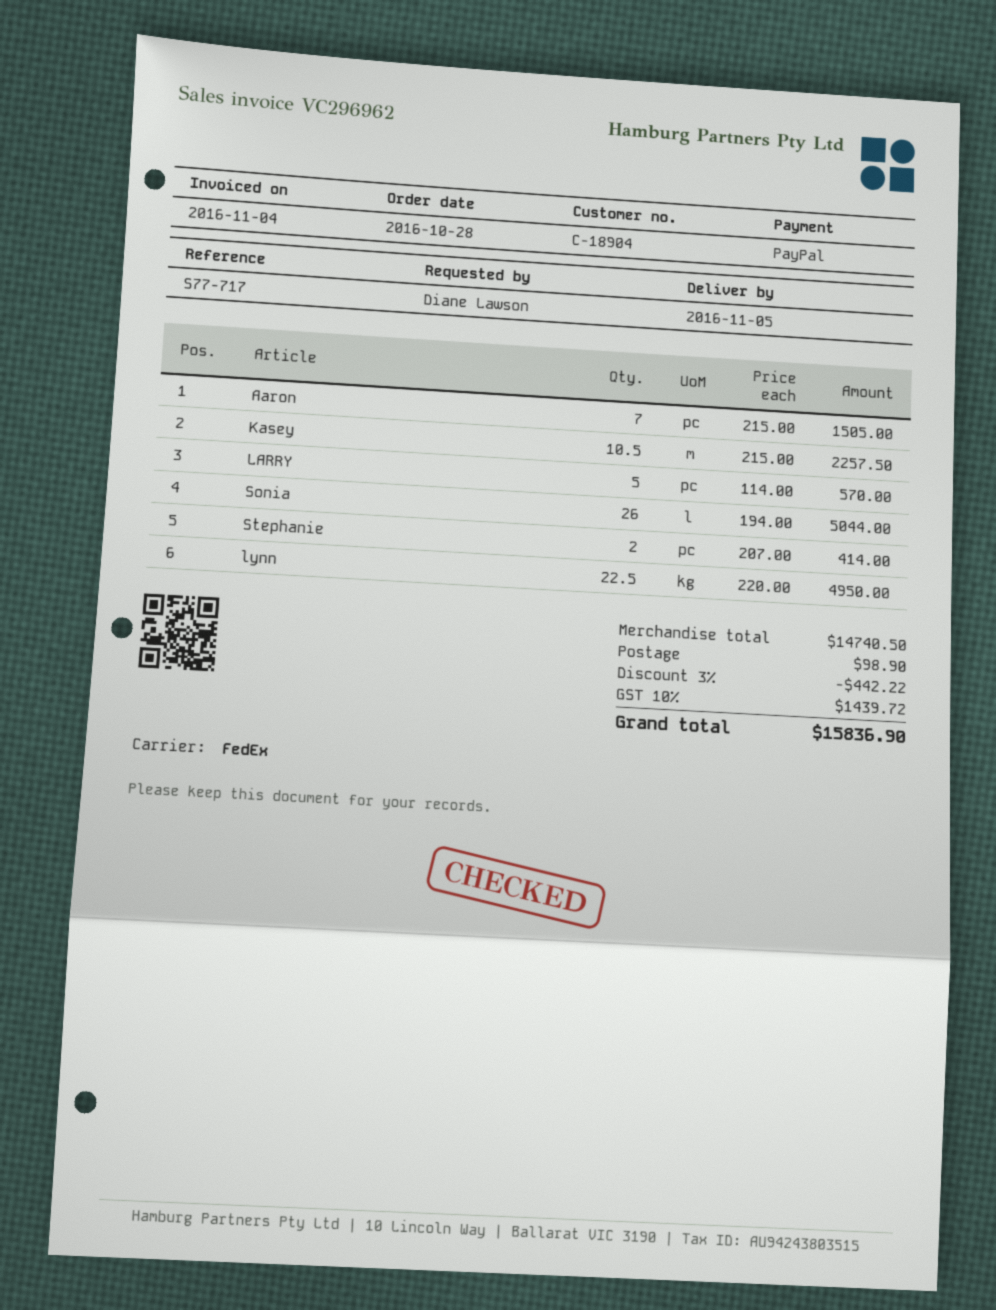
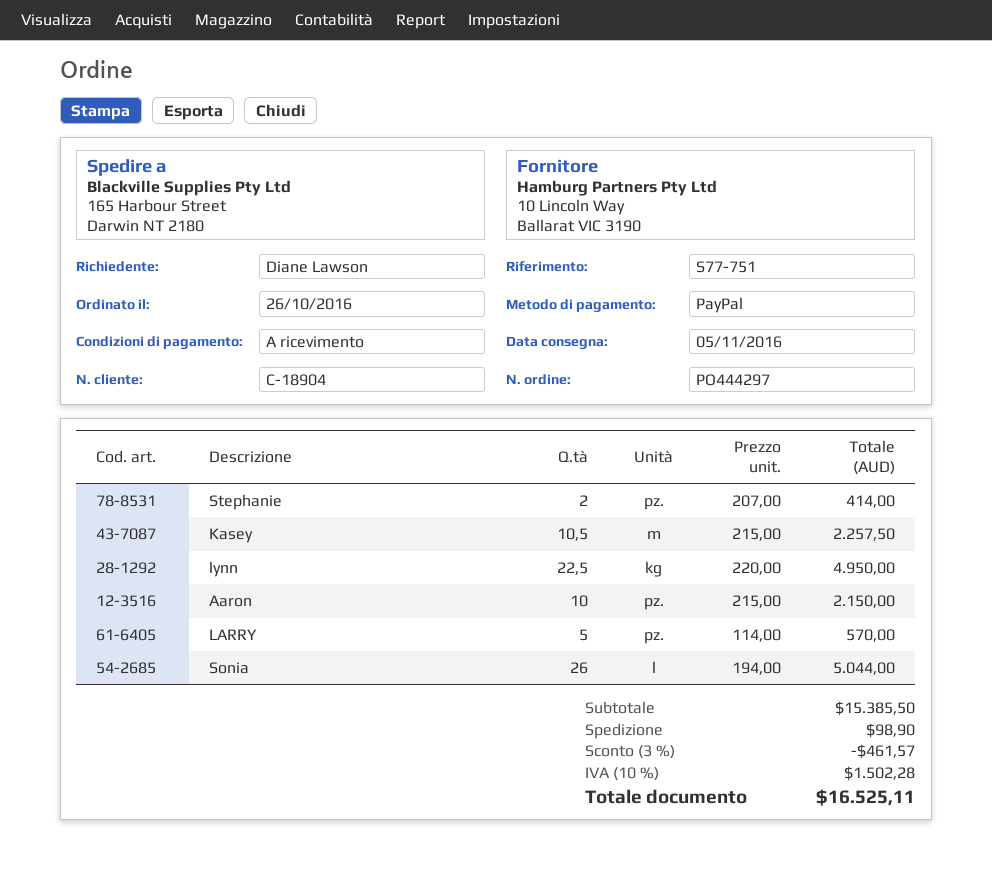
order date: 2016-10-28 -> 2016-10-26
reference: S77-717 -> S77-751
Aaron: 7 x 215.00 = 1505.00 -> 10 x 215.00 = 2150.00
subtotal: 14740.50 -> 15385.50
discount: 3% = 442.22 -> 3% = 461.57
tax: 10% = 1439.72 -> 10% = 1502.28
total: 15836.90 -> 16525.11

